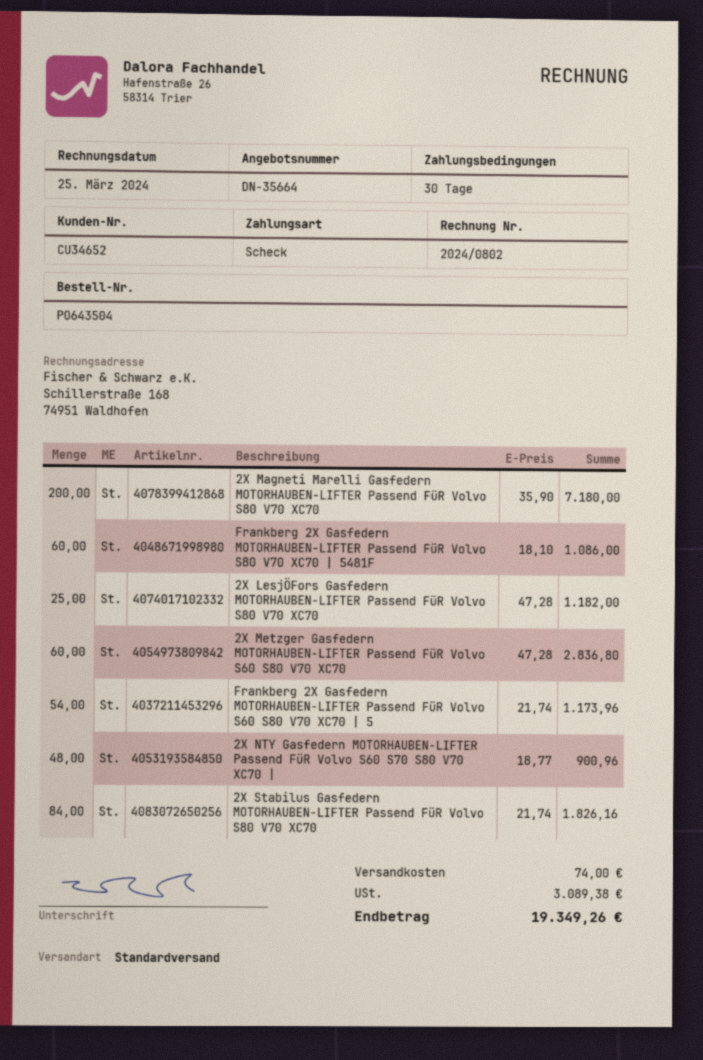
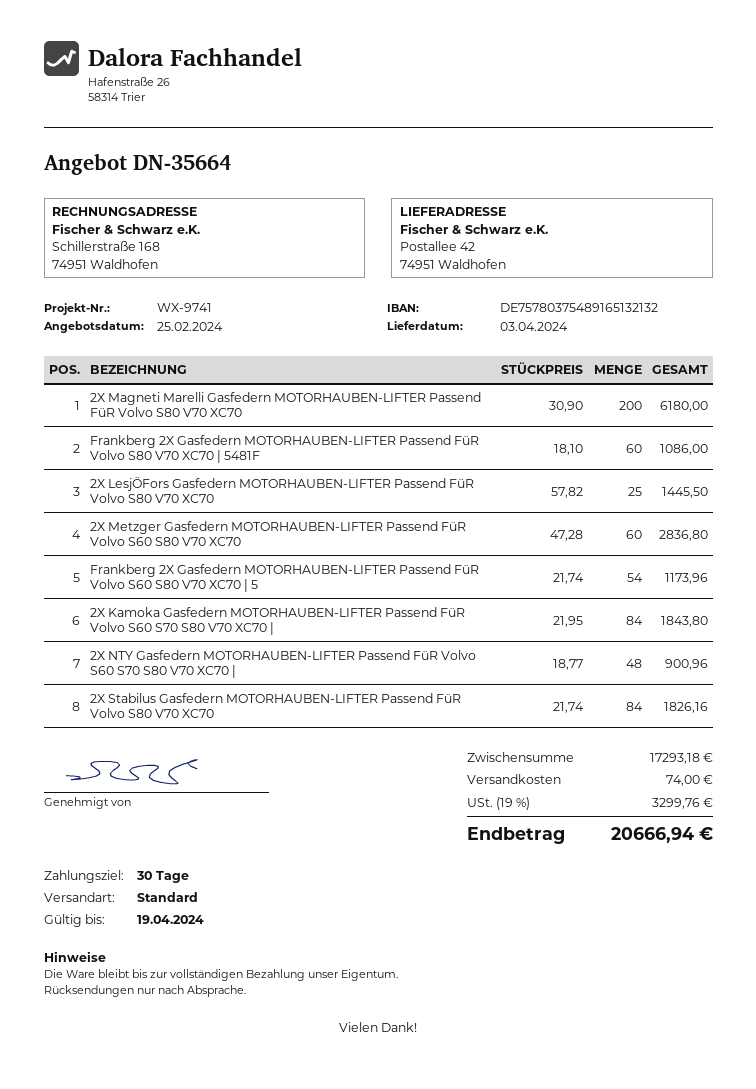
2X Magneti Marelli Gasfedern MOTORHAUBEN-LIFTER Passend FüR Volvo S80 V70 XC70: 200 x 35.90 = 7180.00 -> 200 x 30.90 = 6180.00
2X LesjÖFors Gasfedern MOTORHAUBEN-LIFTER Passend FüR Volvo S80 V70 XC70: 25 x 47.28 = 1182.00 -> 25 x 57.82 = 1445.50
2X Kamoka Gasfedern MOTORHAUBEN-LIFTER Passend FüR Volvo S60 S70 S80 V70 XC70 |: none -> 84 x 21.95 = 1843.80
tax: 3089.38 -> 3299.76
total: 19349.26 -> 20666.94

